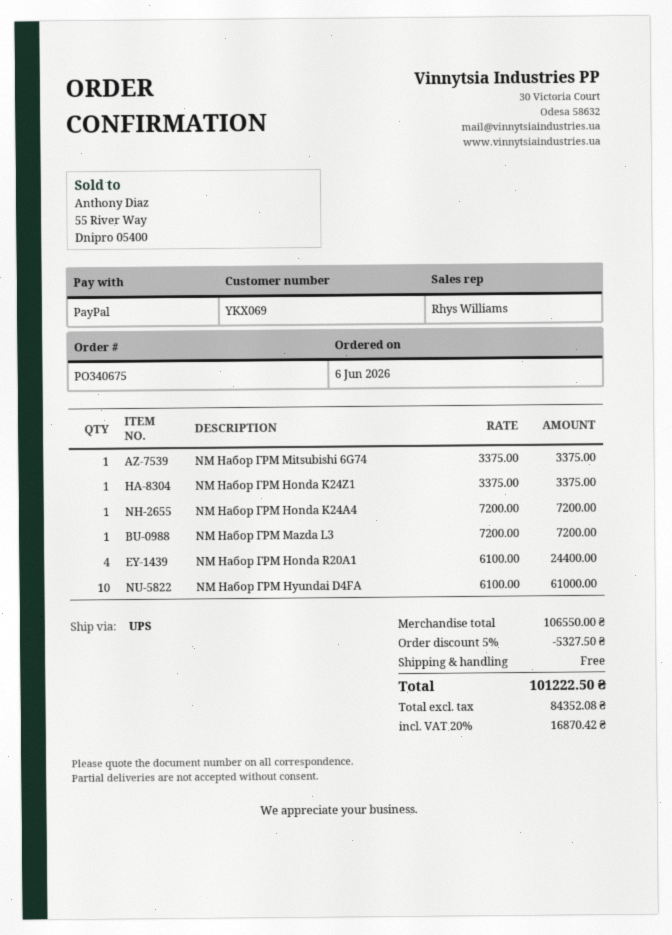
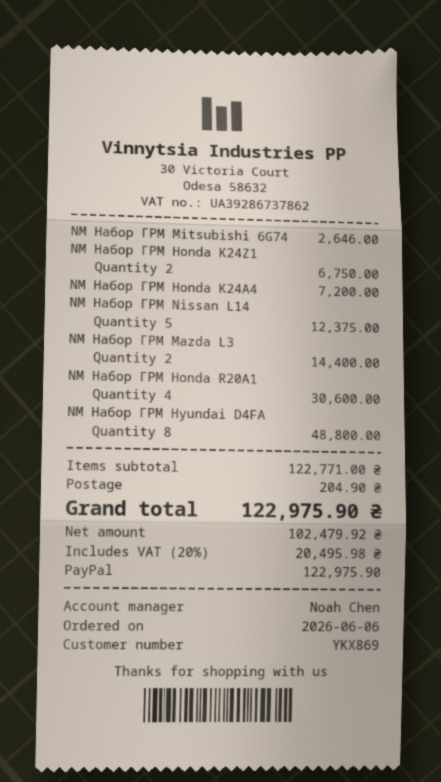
customer number: YKX069 -> YKX869
sales rep: Rhys Williams -> Noah Chen
NM Набор ГРМ Mitsubishi 6G74: 1 for 3375.00 -> 1 for 2646.00
NM Набор ГРМ Honda K24Z1: 1 for 3375.00 -> 2 for 6750.00
NM Набор ГРМ Mazda L3: 1 for 7200.00 -> 2 for 14400.00
NM Набор ГРМ Honda R20A1: 4 for 24400.00 -> 4 for 30600.00
NM Набор ГРМ Hyundai D4FA: 10 for 61000.00 -> 8 for 48800.00
NM Набор ГРМ Nissan L14: none -> 5 for 12375.00
subtotal: 106550.00 -> 122771.00
discount: 5% = 5327.50 -> none
shipping: 0.00 -> 204.90
net: 84352.08 -> 102479.92
tax: 20% = 16870.42 -> 20% = 20495.98
total: 101222.50 -> 122975.90

